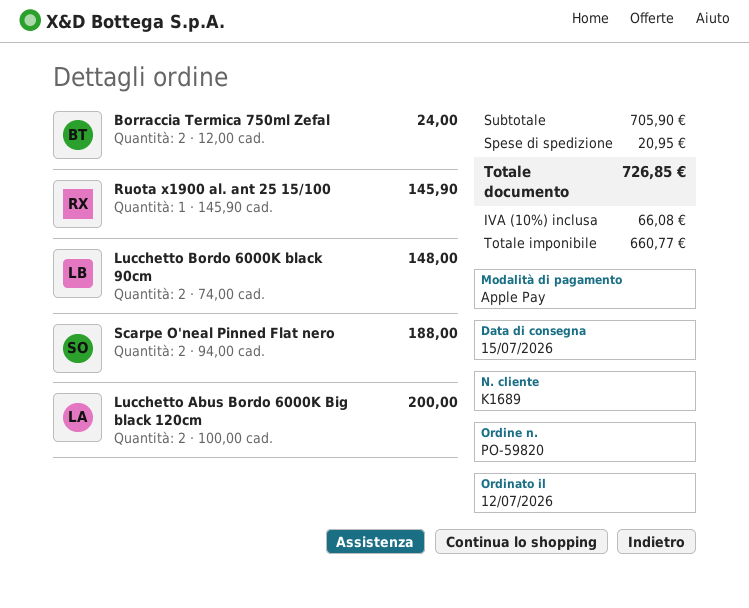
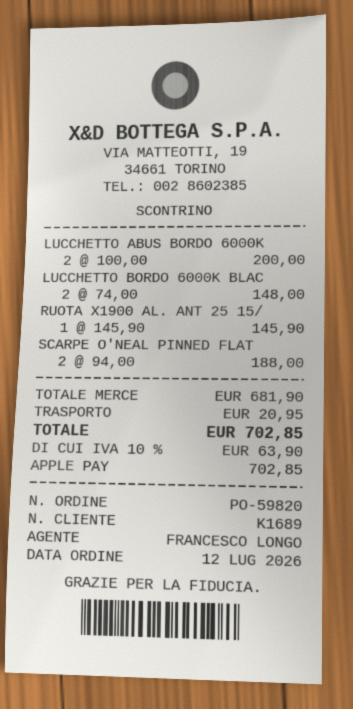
Borraccia Termica 750ml Zefal: 2 x 12.00 = 24.00 -> none
subtotal: 705.90 -> 681.90
tax: 10% = 66.08 -> 10% = 63.90
total: 726.85 -> 702.85

